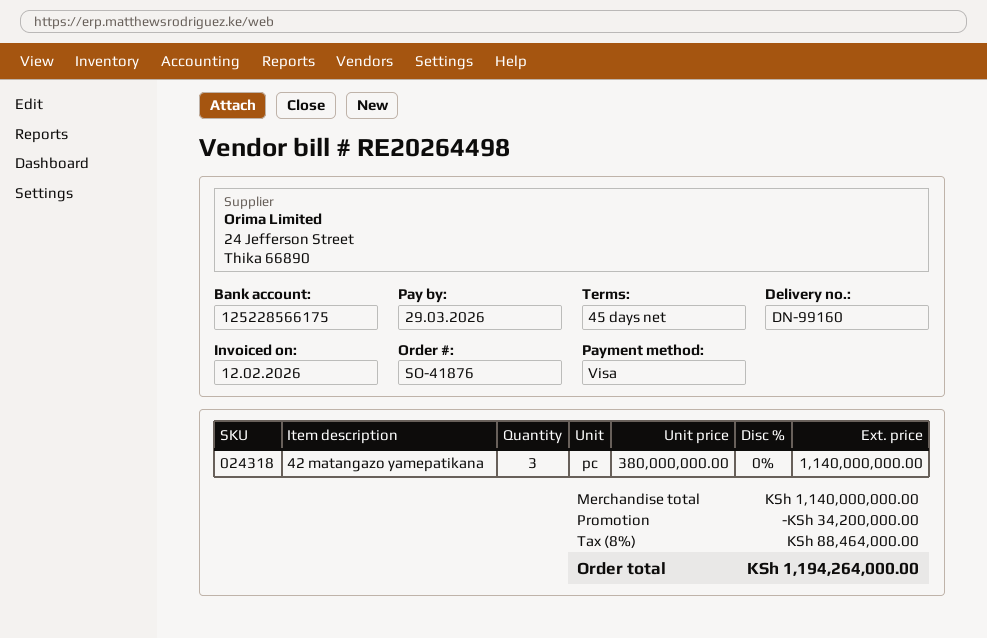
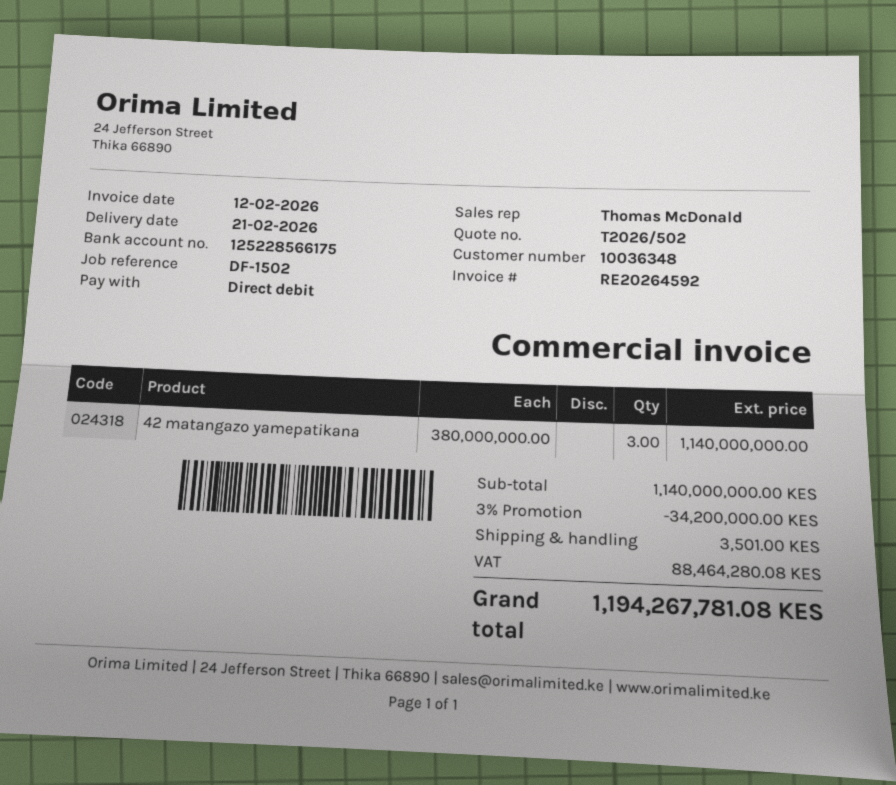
invoice number: RE20264498 -> RE20264592
payment method: Visa -> direct debit
shipping: none -> 3501.00
tax: 88464000.00 -> 88464280.08
total: 1194264000.00 -> 1194267781.08

